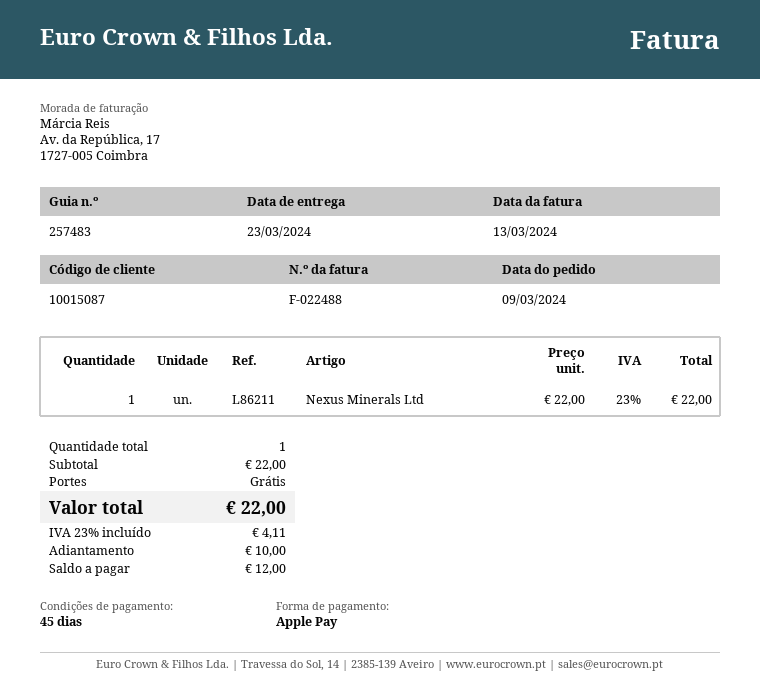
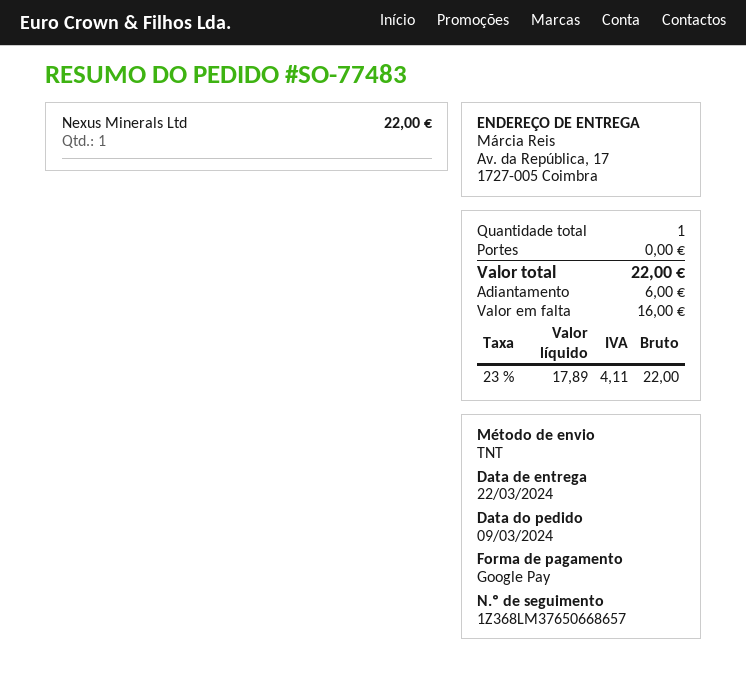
delivery date: 2024-03-23 -> 2024-03-22
payment method: Apple Pay -> Google Pay
deposit: 10.00 -> 6.00
balance: 12.00 -> 16.00

